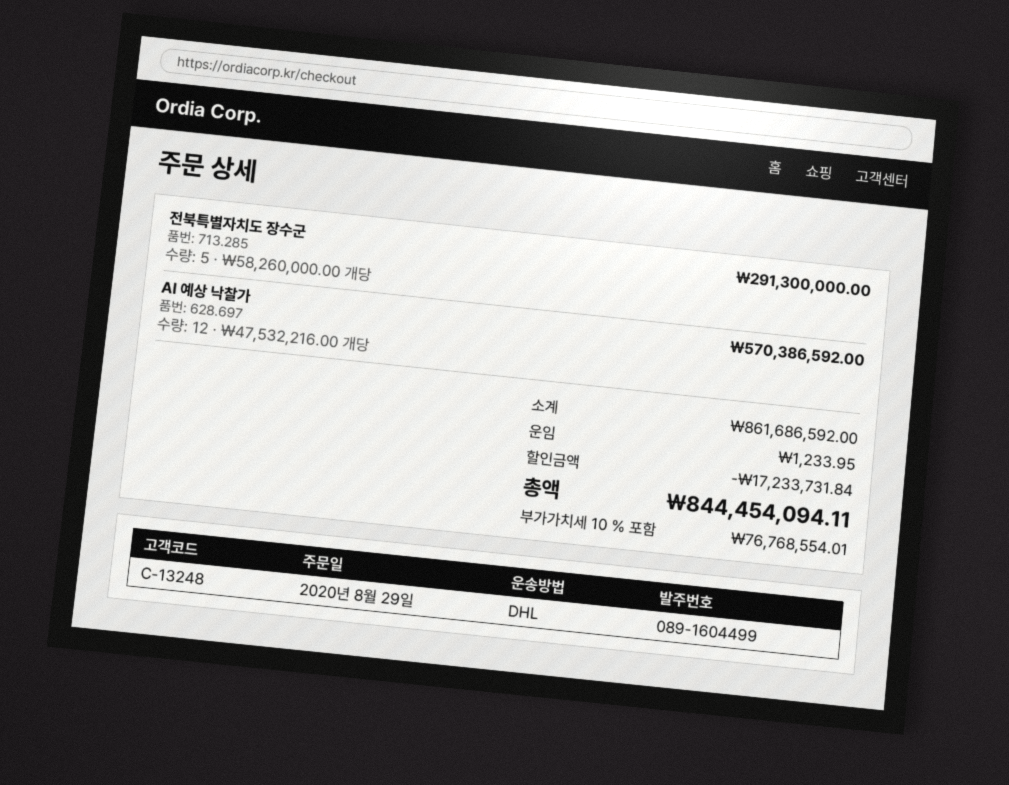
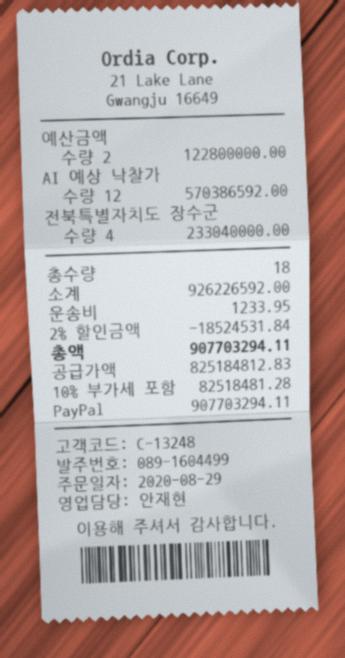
전북특별자치도 장수군: 5 for 291300000.00 -> 4 for 233040000.00
예산금액: none -> 2 for 122800000.00
subtotal: 861686592.00 -> 926226592.00
discount: 17233731.84 -> 18524531.84
tax: 10% = 76768554.01 -> 10% = 82518481.28
total: 844454094.11 -> 907703294.11

